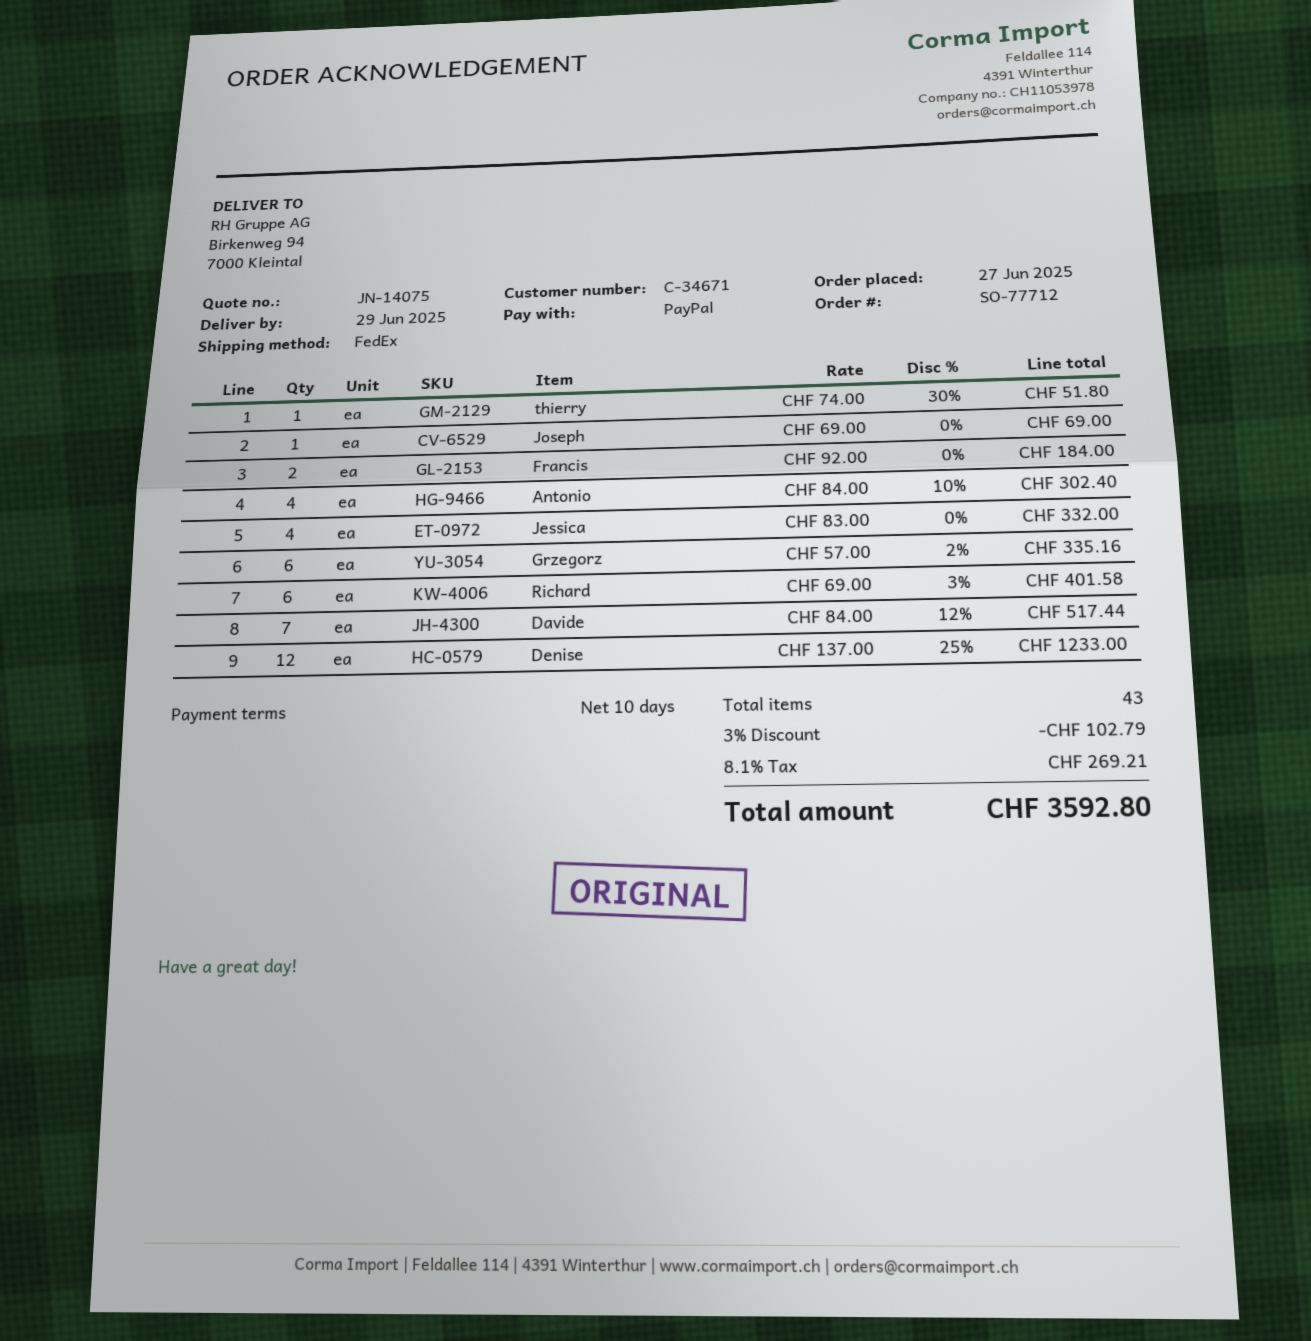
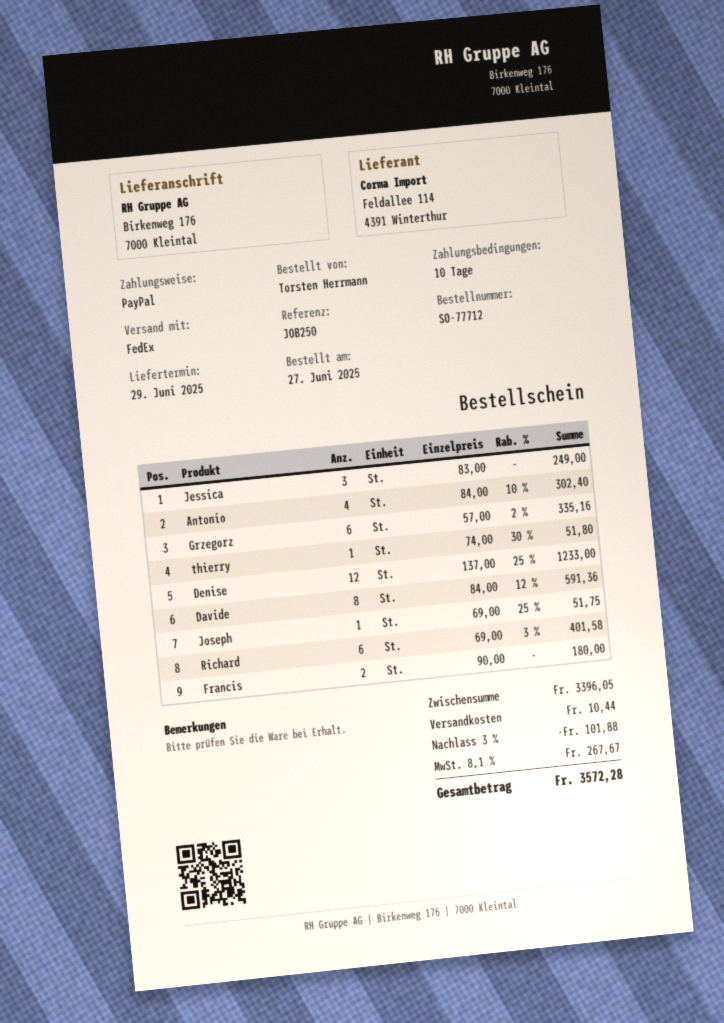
ship to: Birkenweg 94, 7000 Kleintal -> Birkenweg 176, 7000 Kleintal
Joseph: 1 x 69.00 = 69.00 -> 1 x 69.00 - 25% = 51.75
Francis: 2 x 92.00 = 184.00 -> 2 x 90.00 = 180.00
Jessica: 4 x 83.00 = 332.00 -> 3 x 83.00 = 249.00
Davide: 7 x 84.00 - 12% = 517.44 -> 8 x 84.00 - 12% = 591.36
discount: 3% = 102.79 -> 3% = 101.88
shipping: none -> 10.44
tax: 8.1% = 269.21 -> 8.1% = 267.67
total: 3592.80 -> 3572.28

